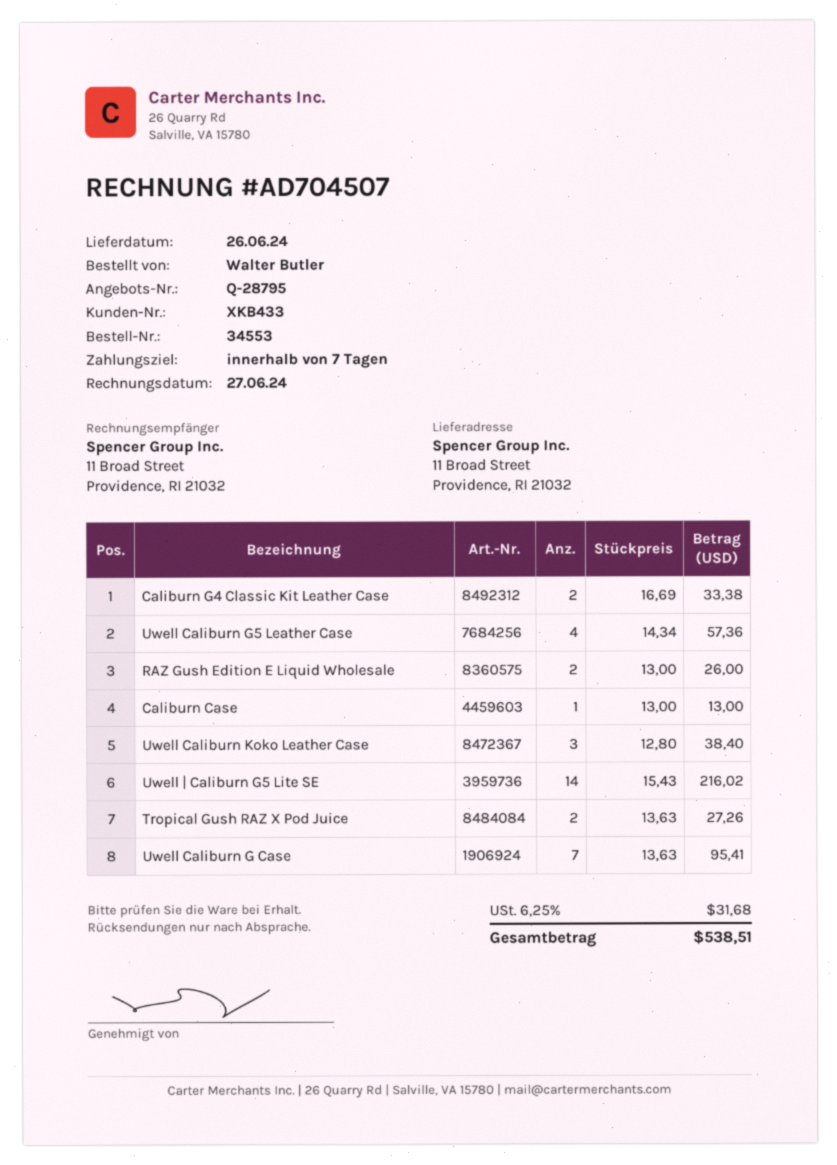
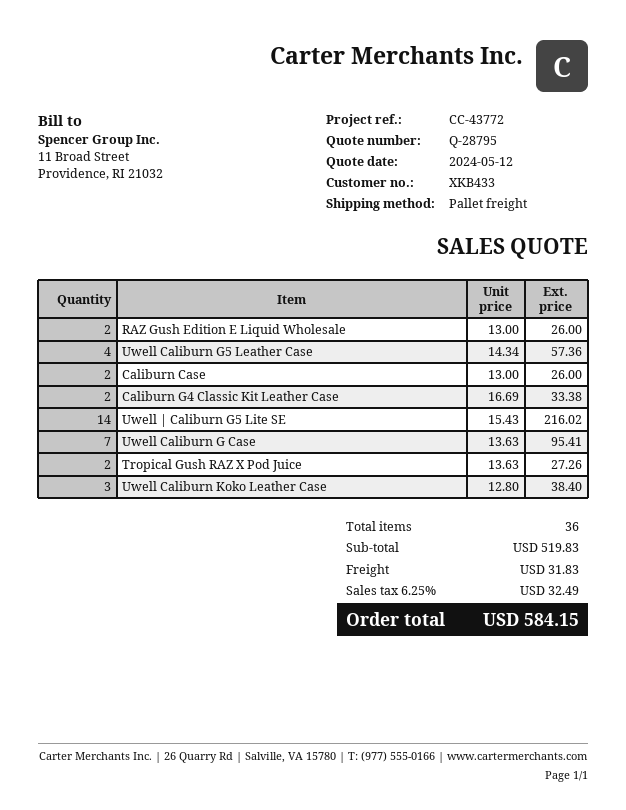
Caliburn Case: 1 x 13.00 = 13.00 -> 2 x 13.00 = 26.00
shipping: none -> 31.83
tax: 6.25% = 31.68 -> 6.25% = 32.49
total: 538.51 -> 584.15

